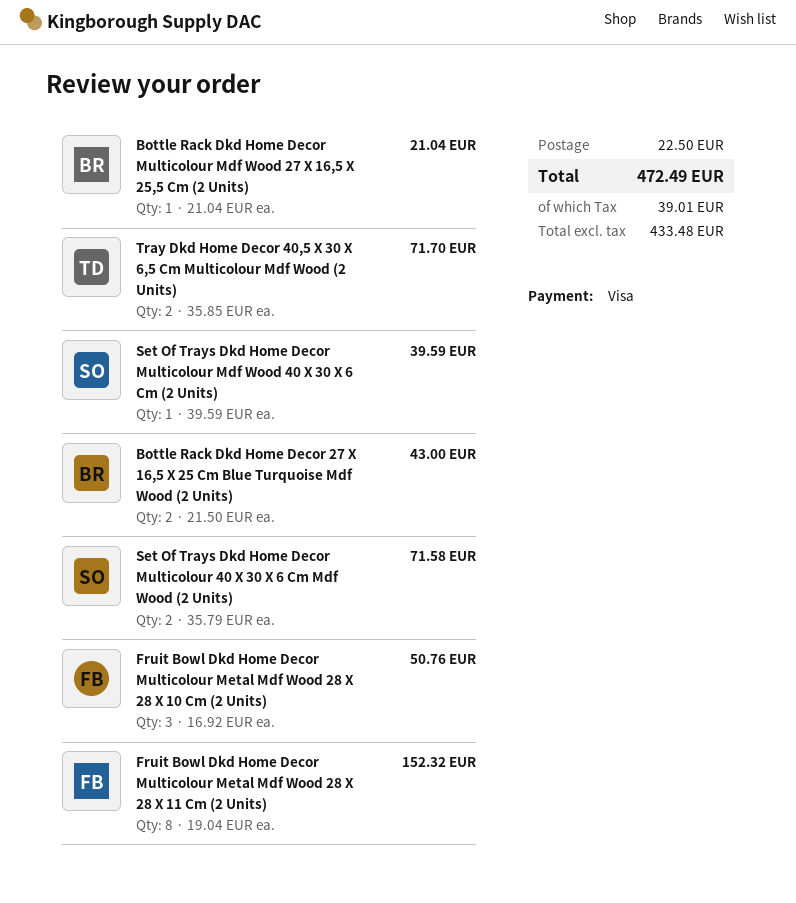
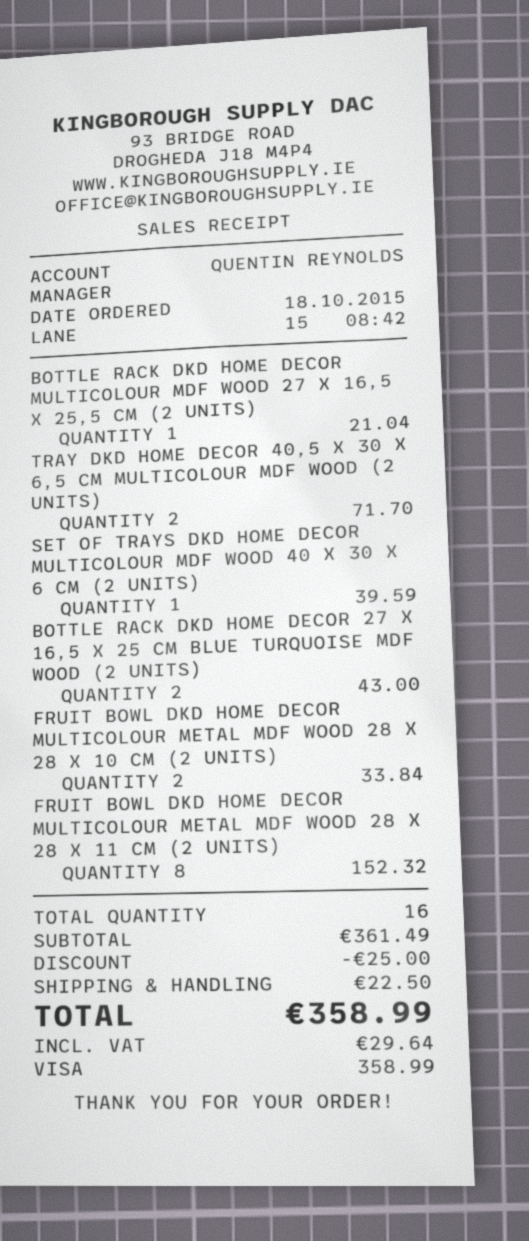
Set Of Trays Dkd Home Decor Multicolour 40 X 30 X 6 Cm Mdf Wood (2 Units): 2 for 71.58 -> none
Fruit Bowl Dkd Home Decor Multicolour Metal Mdf Wood 28 X 28 X 10 Cm (2 Units): 3 for 50.76 -> 2 for 33.84
discount: none -> 25.00
tax: 39.01 -> 29.64
total: 472.49 -> 358.99

